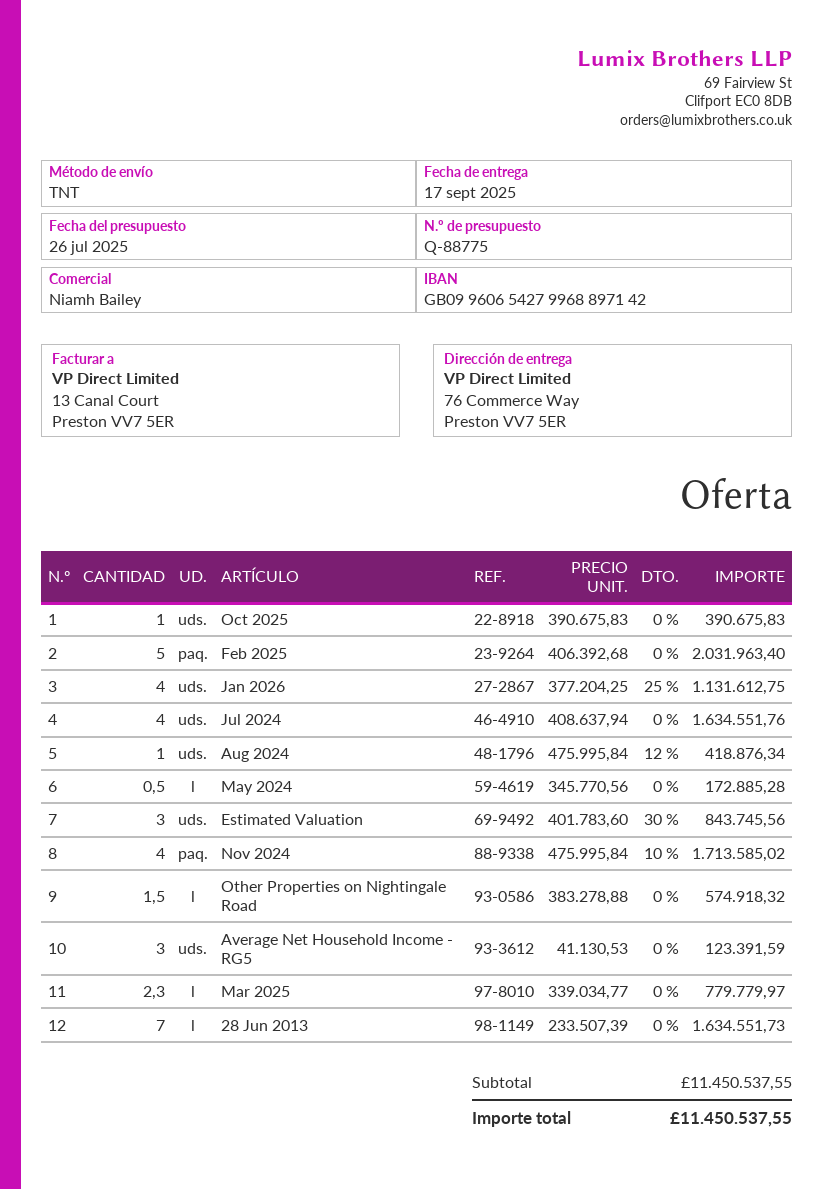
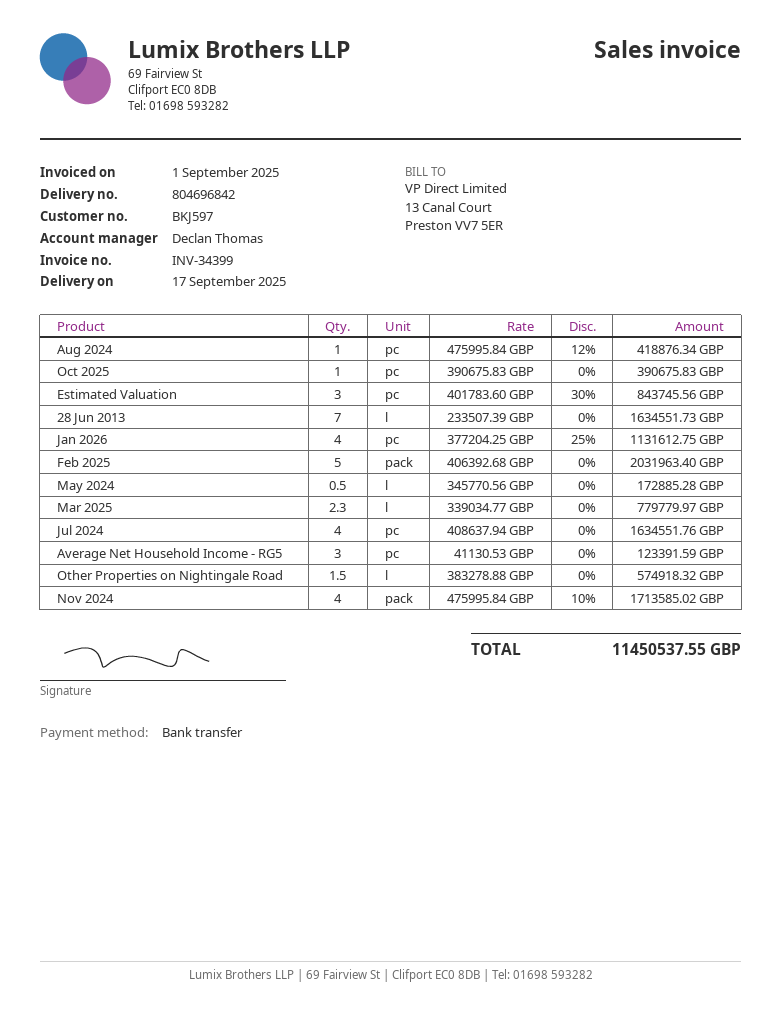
sales rep: Niamh Bailey -> Declan Thomas

